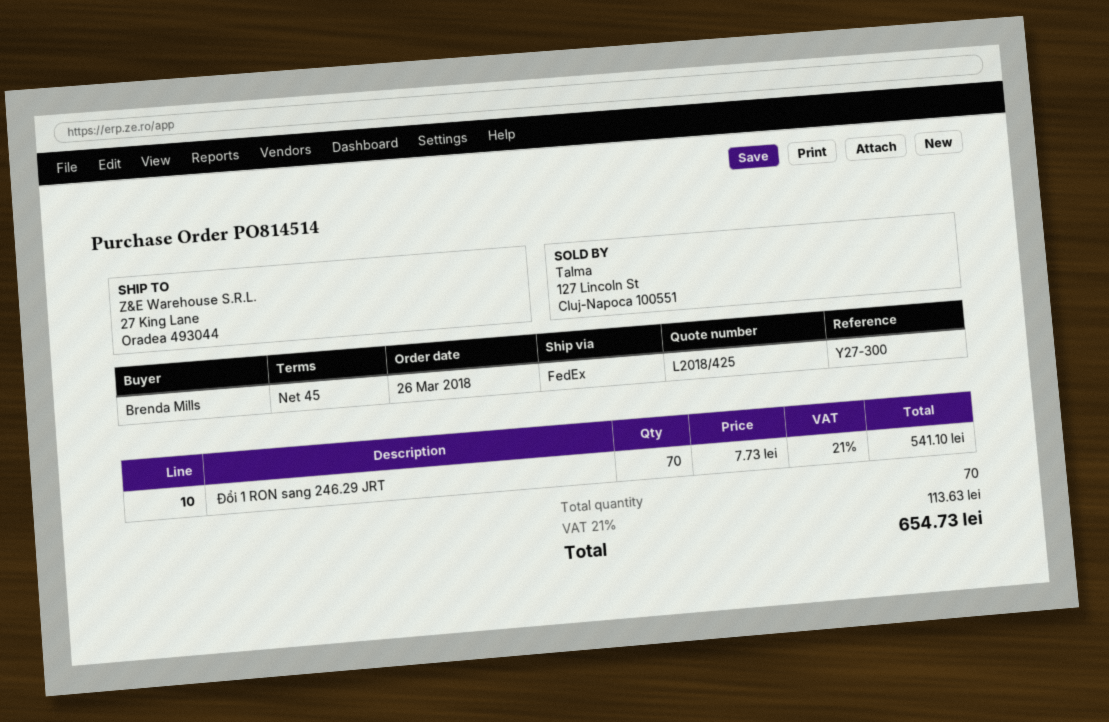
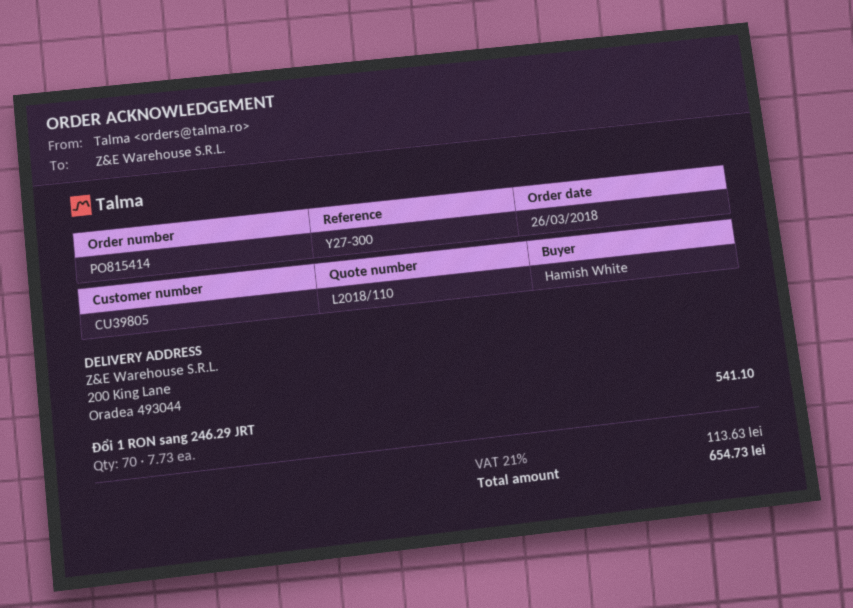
quote number: L2018/425 -> L2018/110
order number: PO814514 -> PO815414
ordered by: Brenda Mills -> Hamish White
ship to: 27 King Lane, Oradea 493044 -> 200 King Lane, Oradea 493044

